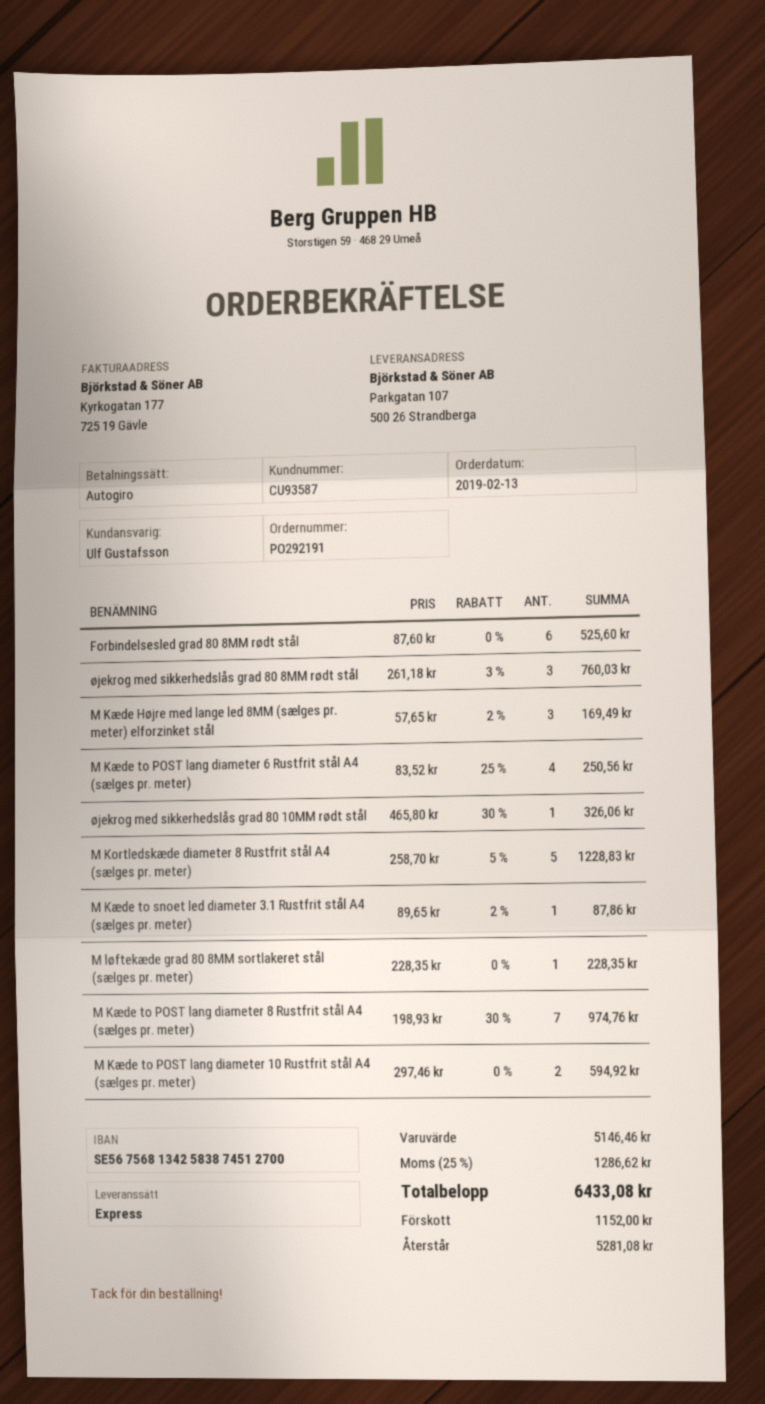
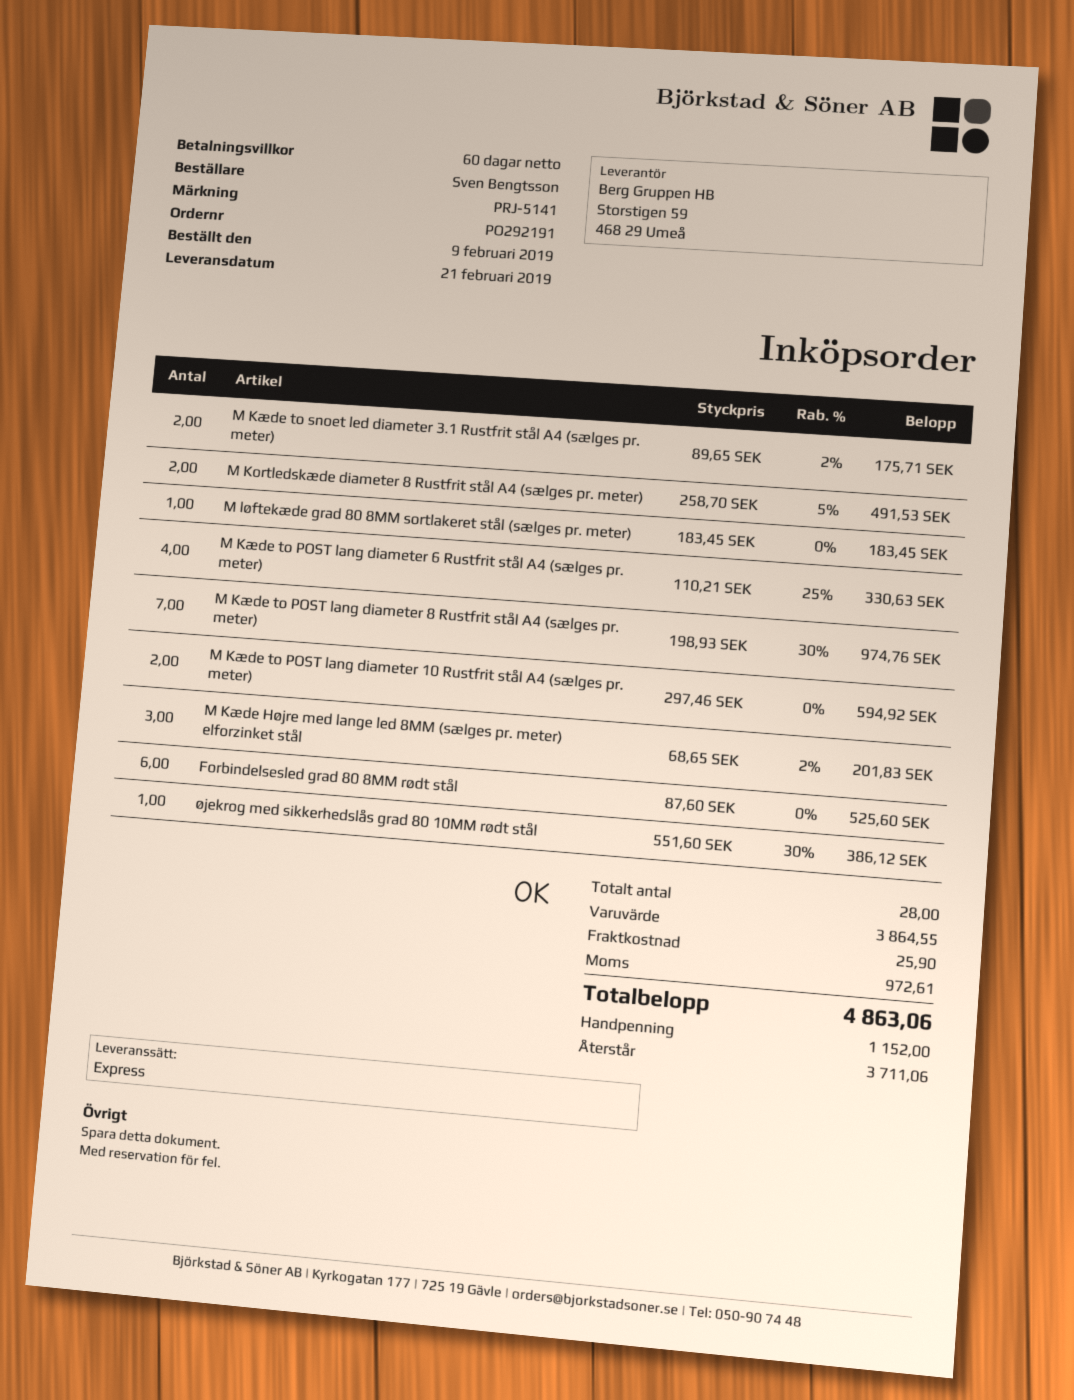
order date: 2019-02-13 -> 2019-02-09
øjekrog med sikkerhedslås grad 80 8MM rødt stål: 3 x 261.18 - 3% = 760.03 -> none
M Kæde Højre med lange led 8MM (sælges pr. meter) elforzinket stål: 3 x 57.65 - 2% = 169.49 -> 3 x 68.65 - 2% = 201.83
M Kæde to POST lang diameter 6 Rustfrit stål A4 (sælges pr. meter): 4 x 83.52 - 25% = 250.56 -> 4 x 110.21 - 25% = 330.63
øjekrog med sikkerhedslås grad 80 10MM rødt stål: 1 x 465.80 - 30% = 326.06 -> 1 x 551.60 - 30% = 386.12
M Kortledskæde diameter 8 Rustfrit stål A4 (sælges pr. meter): 5 x 258.70 - 5% = 1228.83 -> 2 x 258.70 - 5% = 491.53
M Kæde to snoet led diameter 3.1 Rustfrit stål A4 (sælges pr. meter): 1 x 89.65 - 2% = 87.86 -> 2 x 89.65 - 2% = 175.71
M løftekæde grad 80 8MM sortlakeret stål (sælges pr. meter): 1 x 228.35 = 228.35 -> 1 x 183.45 = 183.45
subtotal: 5146.46 -> 3864.55
shipping: none -> 25.90
tax: 1286.62 -> 972.61
total: 6433.08 -> 4863.06
balance: 5281.08 -> 3711.06

